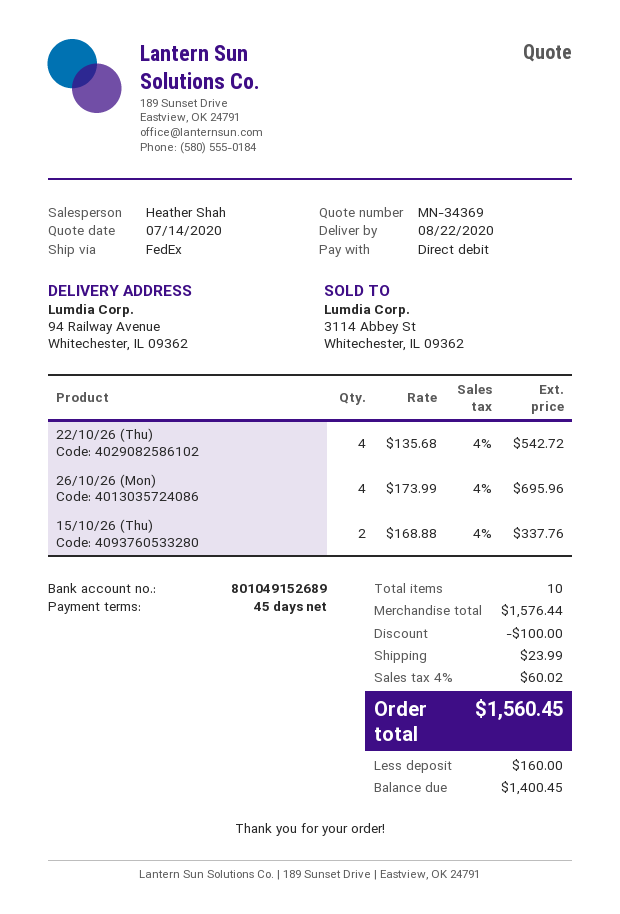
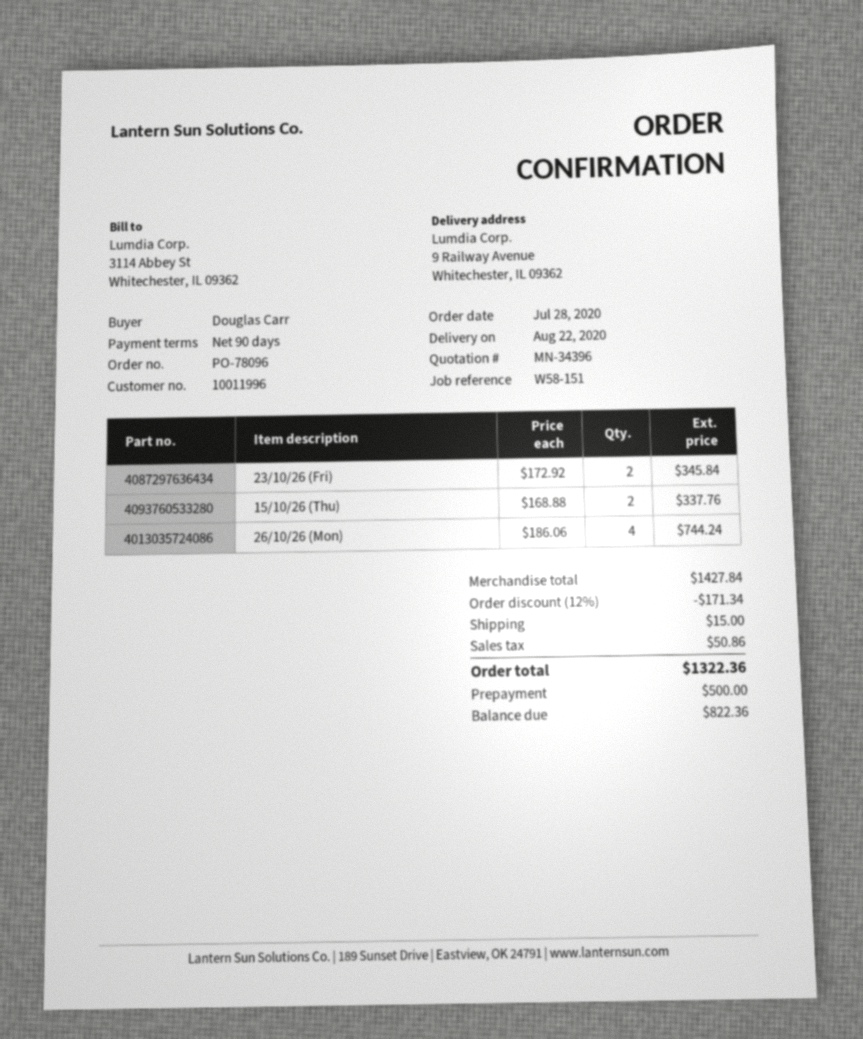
quote number: MN-34369 -> MN-34396
payment terms: 45 days -> 90 days
ship to: 94 Railway Avenue, Whitechester, IL 09362 -> 9 Railway Avenue, Whitechester, IL 09362
22/10/26 (Thu): 4 x 135.68 = 542.72 -> none
26/10/26 (Mon): 4 x 173.99 = 695.96 -> 4 x 186.06 = 744.24
23/10/26 (Fri): none -> 2 x 172.92 = 345.84
subtotal: 1576.44 -> 1427.84
discount: 100.00 -> 171.34
shipping: 23.99 -> 15.00
tax: 60.02 -> 50.86
total: 1560.45 -> 1322.36
deposit: 160.00 -> 500.00
balance: 1400.45 -> 822.36

